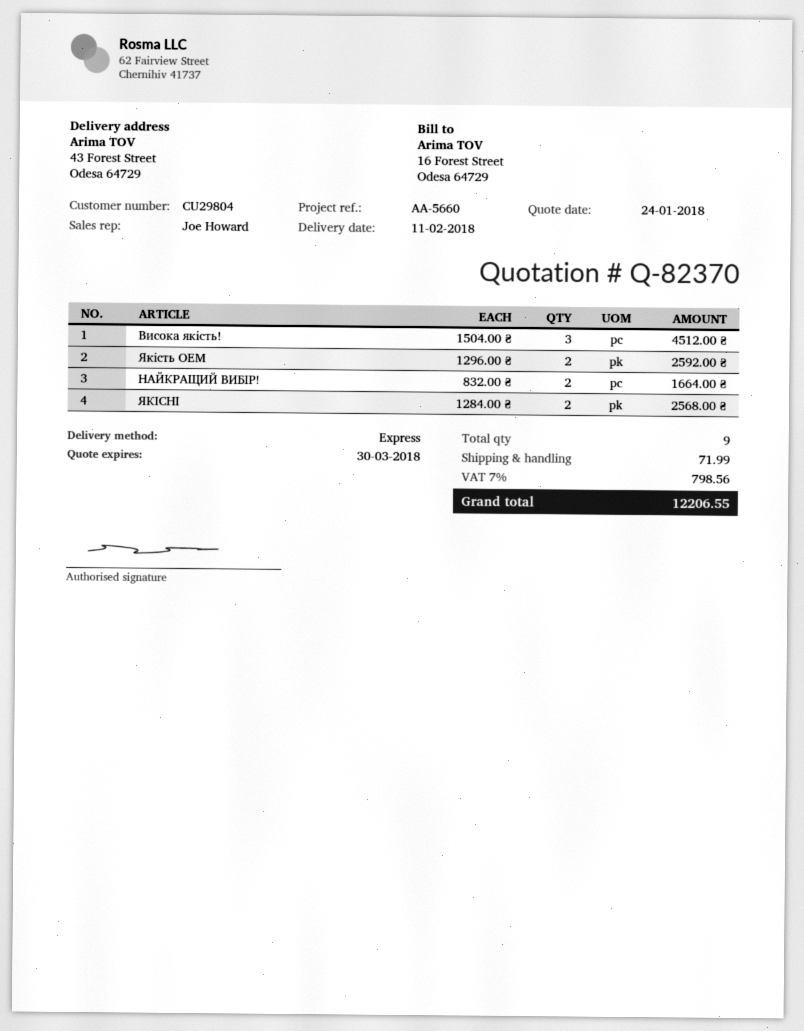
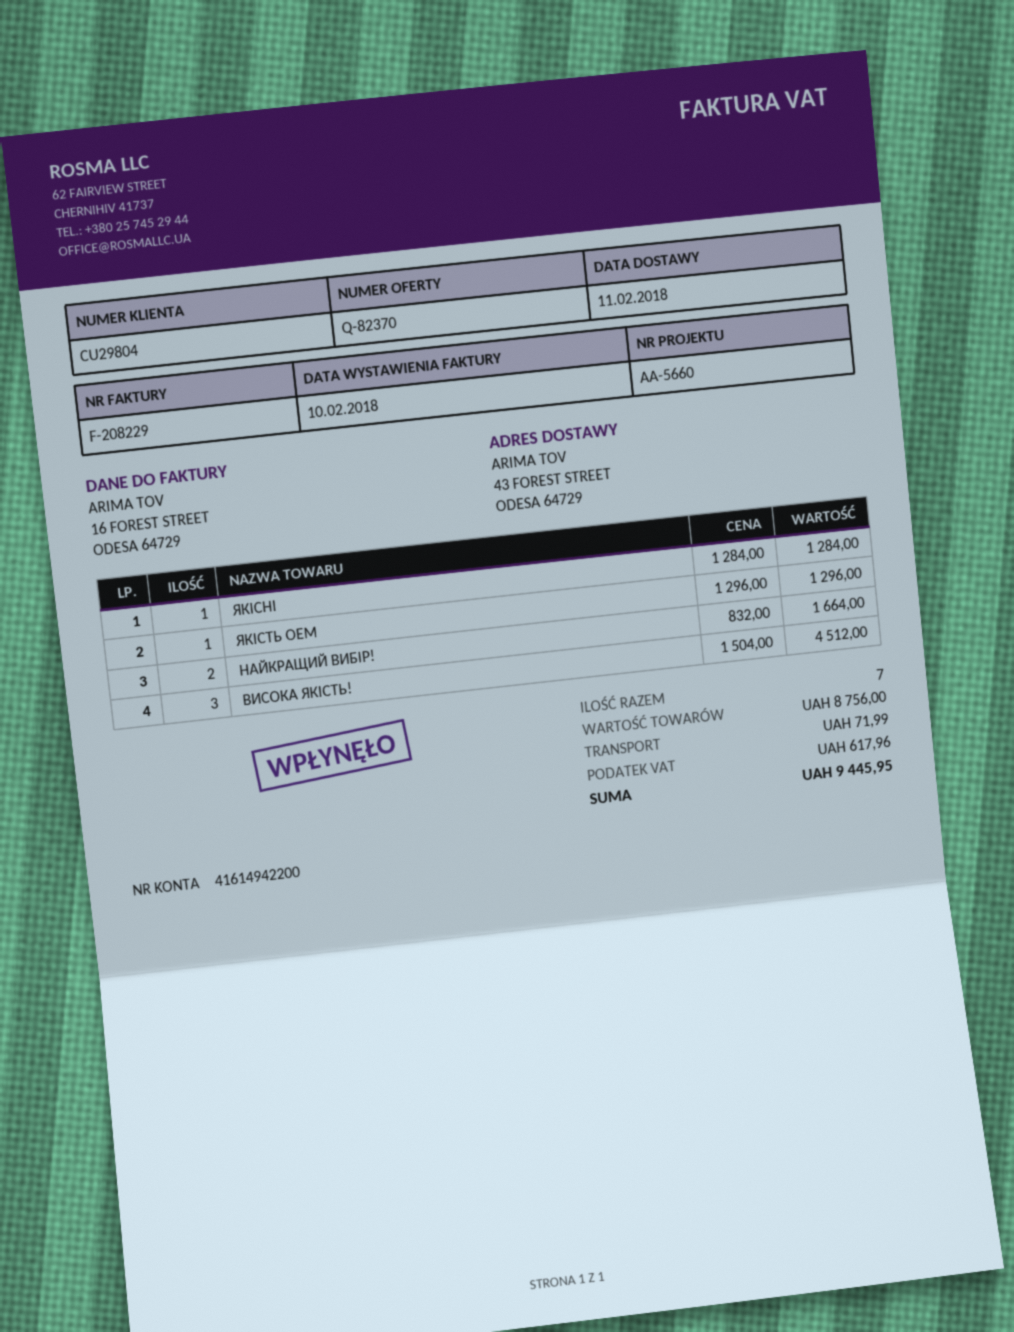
Якість OEM: 2 x 1296.00 = 2592.00 -> 1 x 1296.00 = 1296.00
ЯКІСНІ: 2 x 1284.00 = 2568.00 -> 1 x 1284.00 = 1284.00
total quantity: 9 -> 7
tax: 798.56 -> 617.96
total: 12206.55 -> 9445.95

